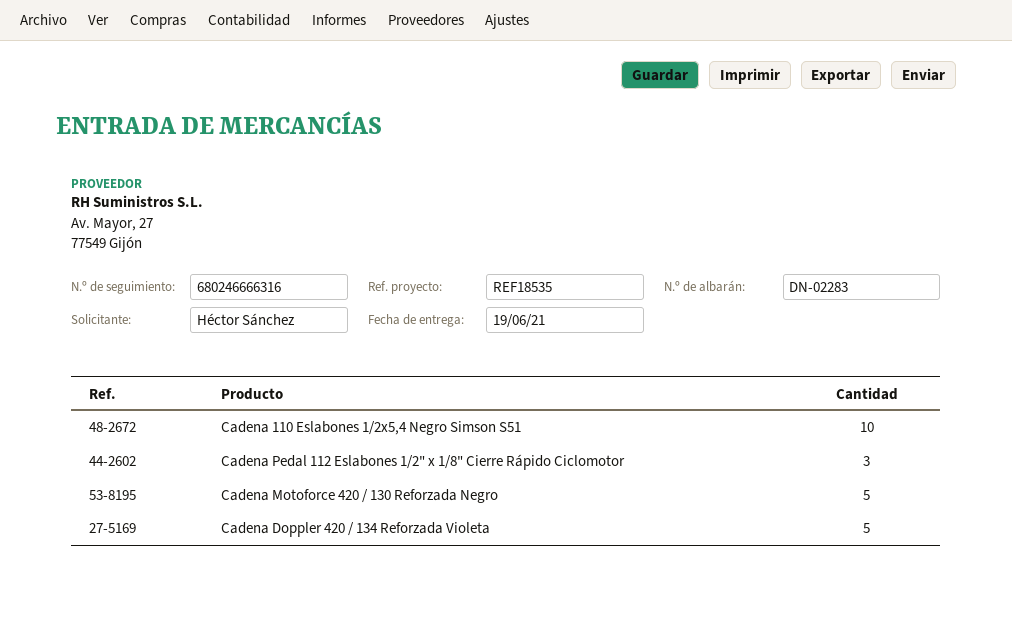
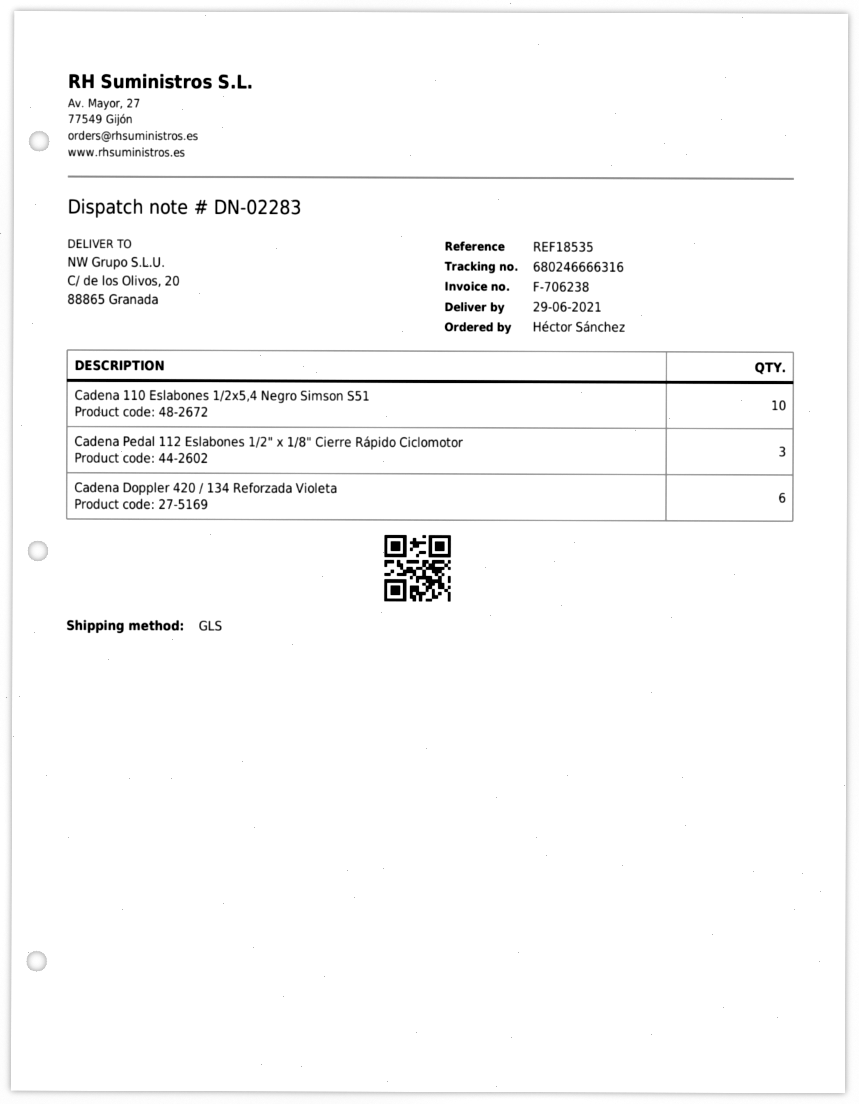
delivery date: 2021-06-19 -> 2021-06-29
Cadena Motoforce 420 / 130 Reforzada Negro: 5 -> none
Cadena Doppler 420 / 134 Reforzada Violeta: 5 -> 6

